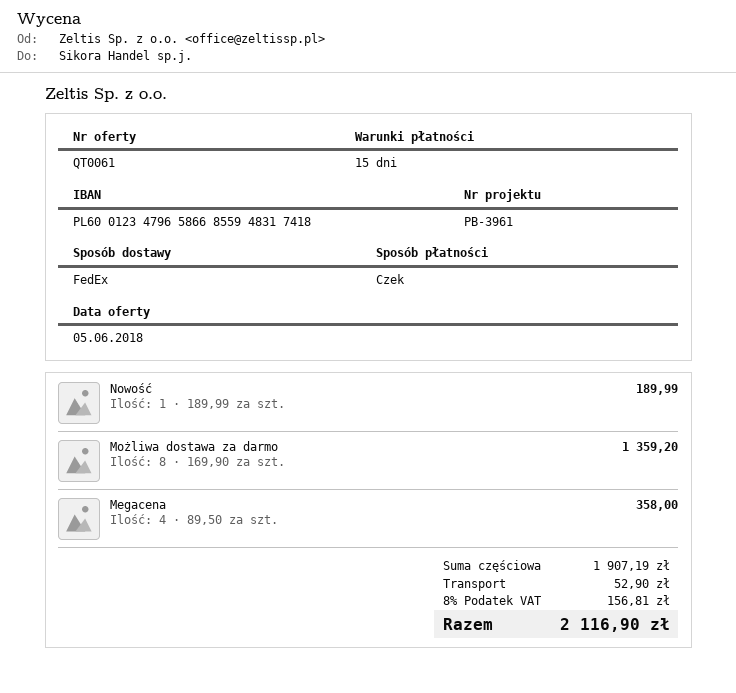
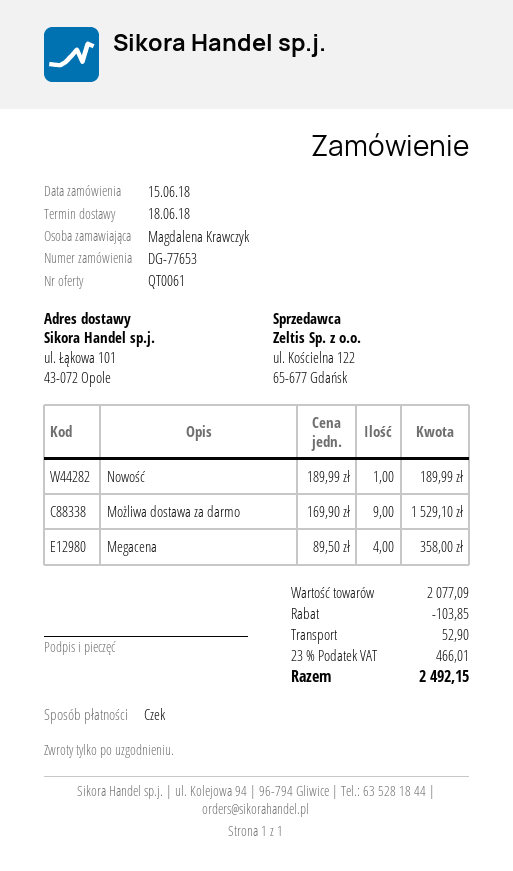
Możliwa dostawa za darmo: 8 x 169.90 = 1359.20 -> 9 x 169.90 = 1529.10
subtotal: 1907.19 -> 2077.09
discount: none -> 103.85
tax: 8% = 156.81 -> 23% = 466.01
total: 2116.90 -> 2492.15

